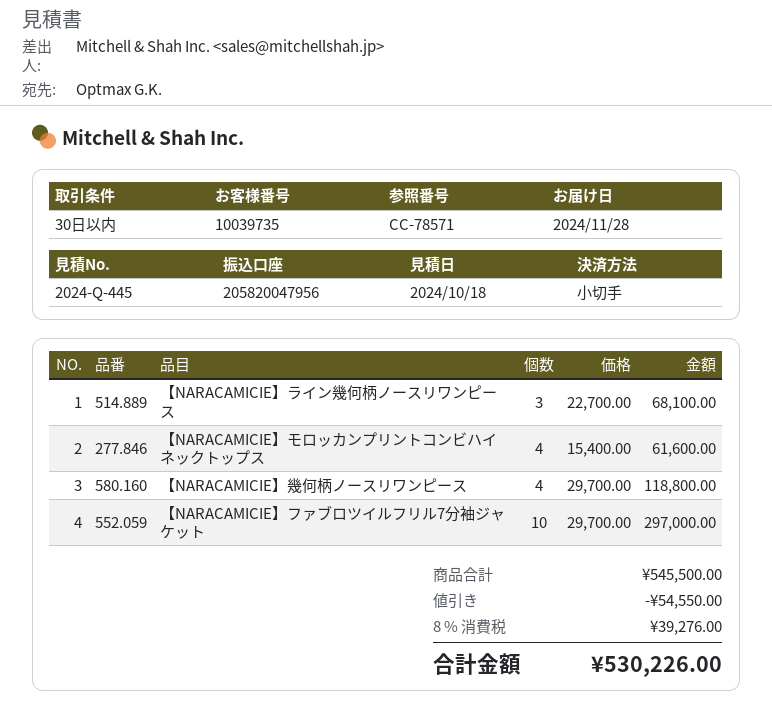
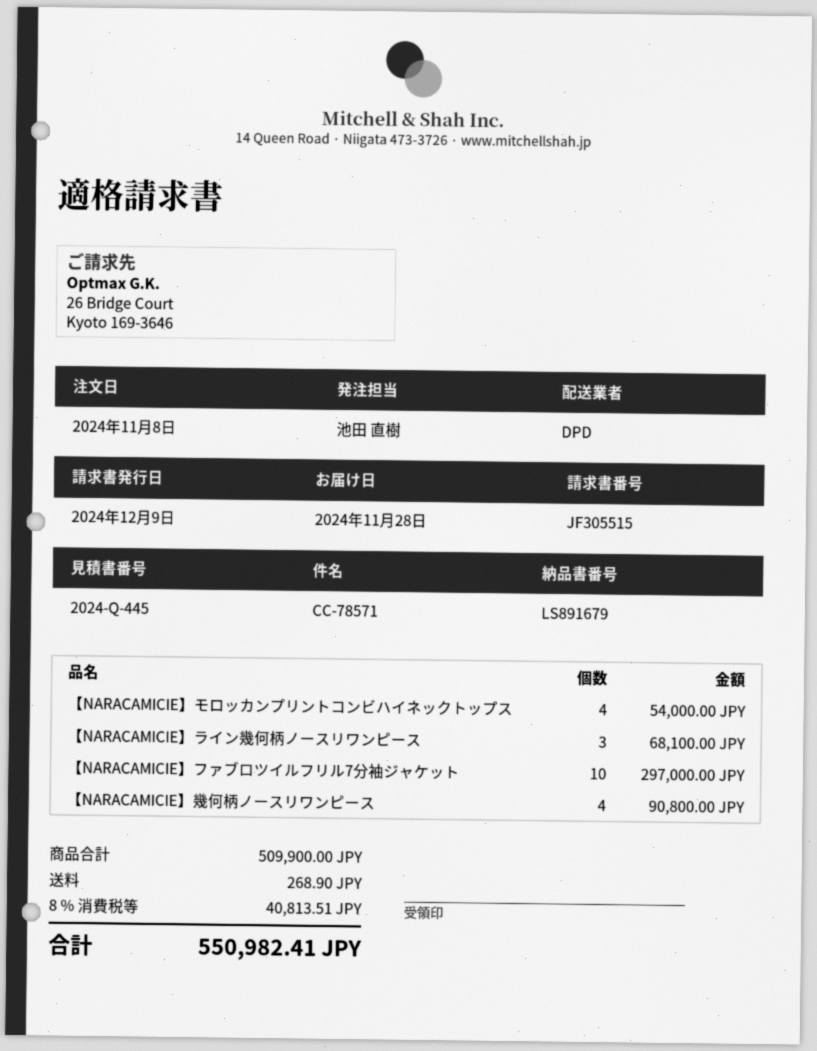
【NARACAMICIE】モロッカンプリントコンビハイネックトップス: 4 for 61600.00 -> 4 for 54000.00
【NARACAMICIE】幾何柄ノースリワンピース: 4 for 118800.00 -> 4 for 90800.00
subtotal: 545500.00 -> 509900.00
discount: 54550.00 -> none
shipping: none -> 268.90
tax: 8% = 39276.00 -> 8% = 40813.51
total: 530226.00 -> 550982.41

